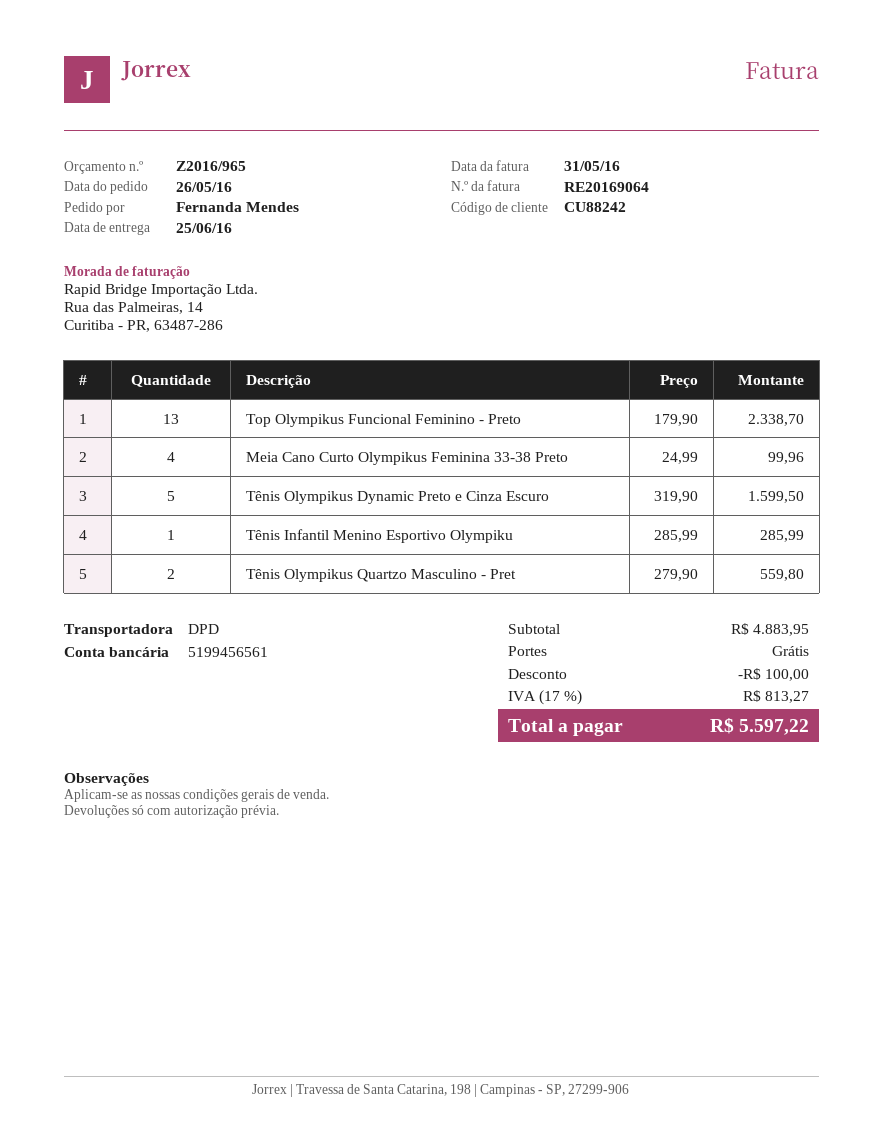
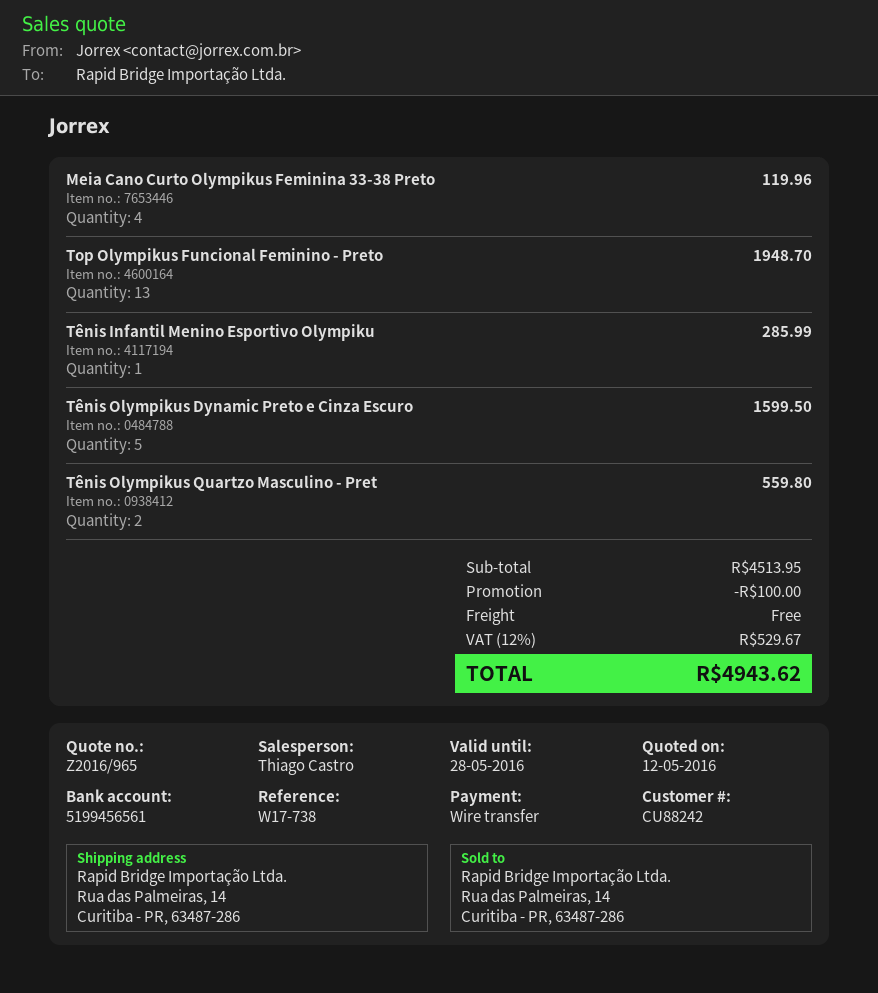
Top Olympikus Funcional Feminino - Preto: 13 for 2338.70 -> 13 for 1948.70
Meia Cano Curto Olympikus Feminina 33-38 Preto: 4 for 99.96 -> 4 for 119.96
subtotal: 4883.95 -> 4513.95
tax: 17% = 813.27 -> 12% = 529.67
total: 5597.22 -> 4943.62

